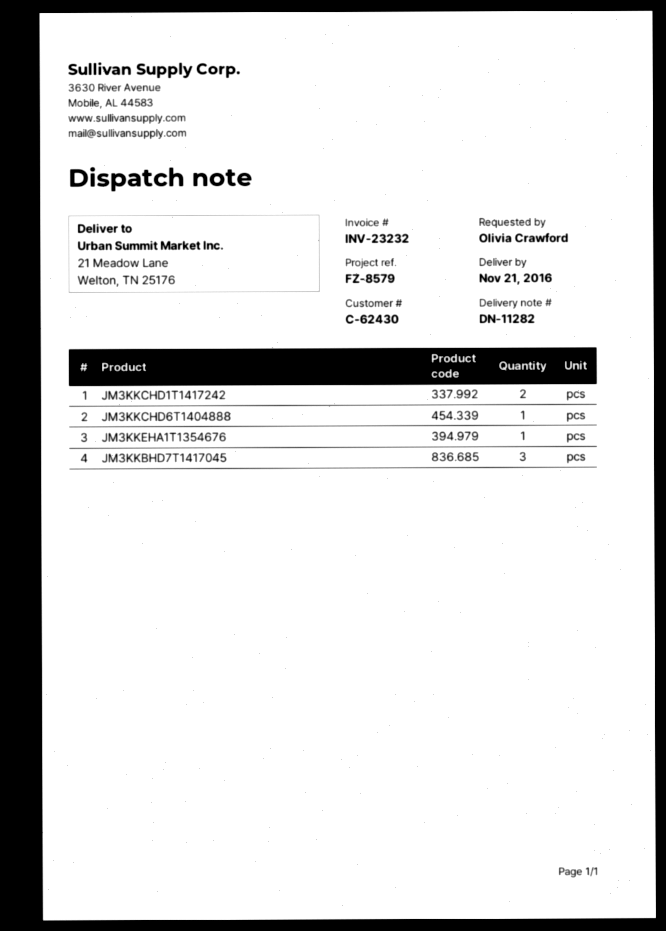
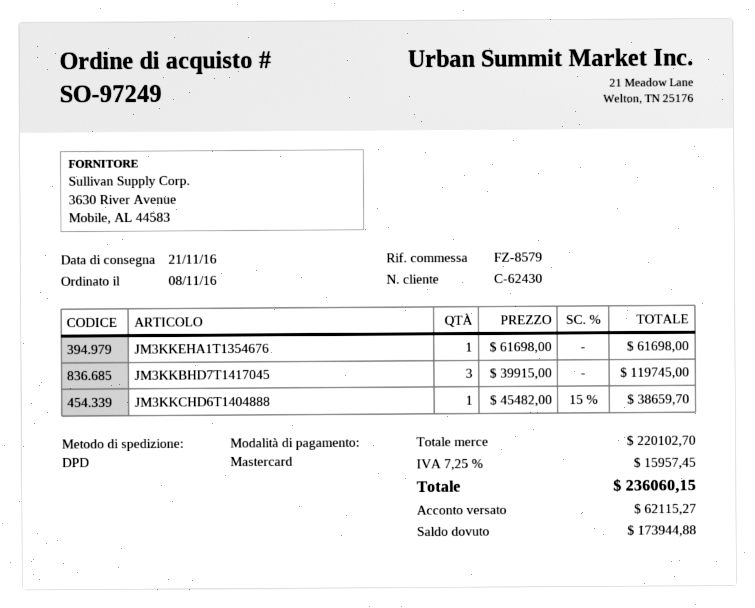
JM3KKCHD1T1417242: 2 -> none

